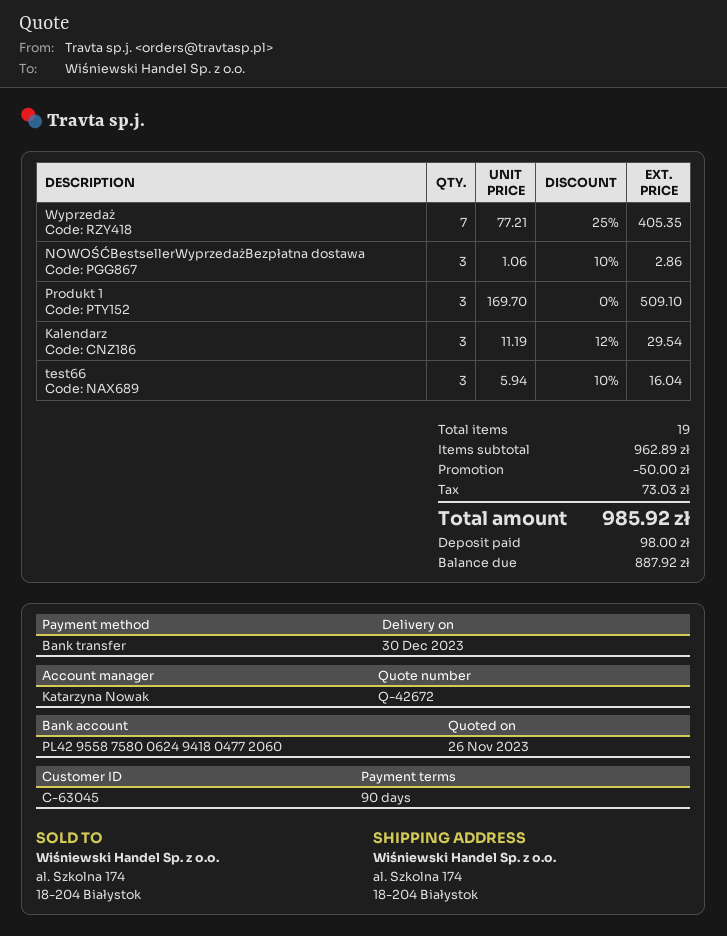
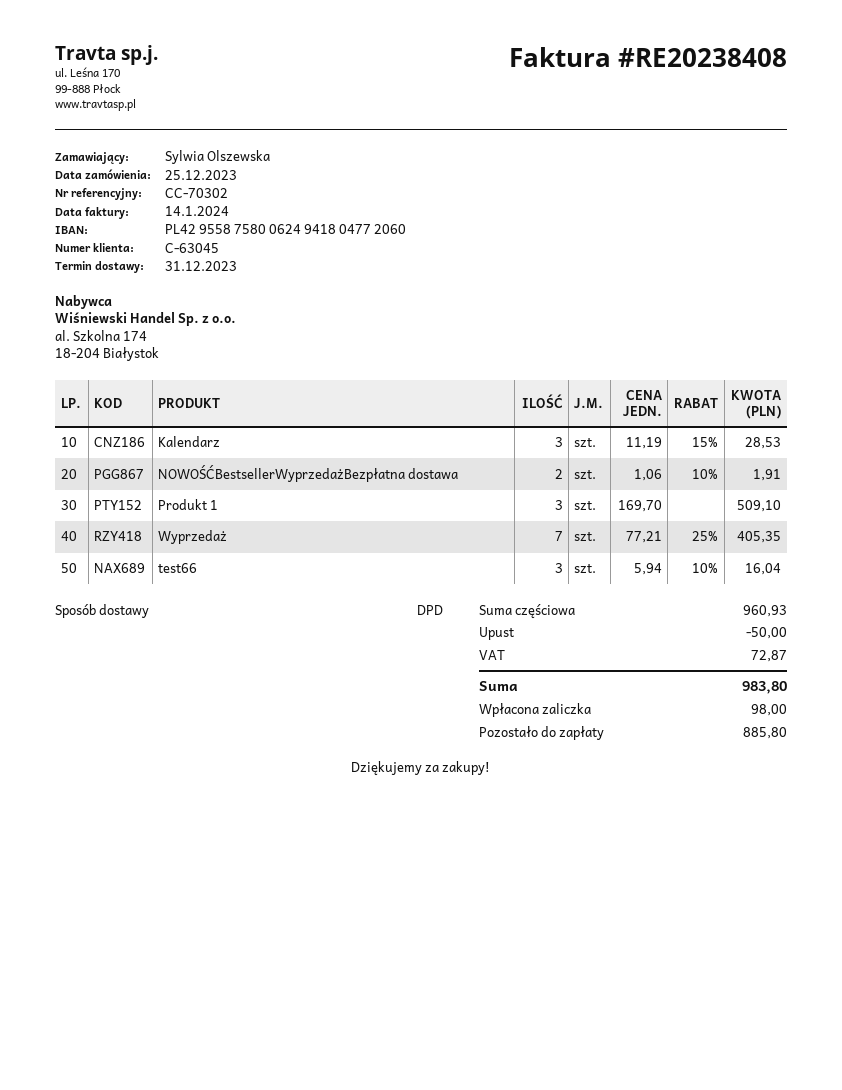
delivery date: 2023-12-30 -> 2023-12-31
NOWOŚĆBestsellerWyprzedażBezpłatna dostawa: 3 x 1.06 - 10% = 2.86 -> 2 x 1.06 - 10% = 1.91
Kalendarz: 3 x 11.19 - 12% = 29.54 -> 3 x 11.19 - 15% = 28.53
subtotal: 962.89 -> 960.93
tax: 73.03 -> 72.87
total: 985.92 -> 983.80
balance: 887.92 -> 885.80

